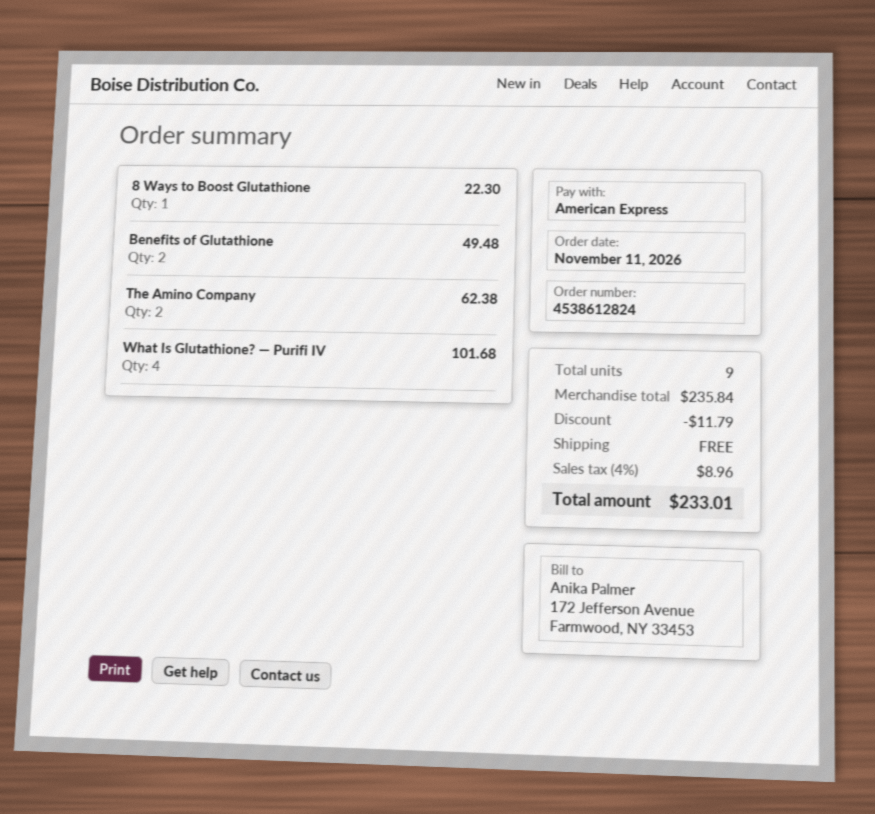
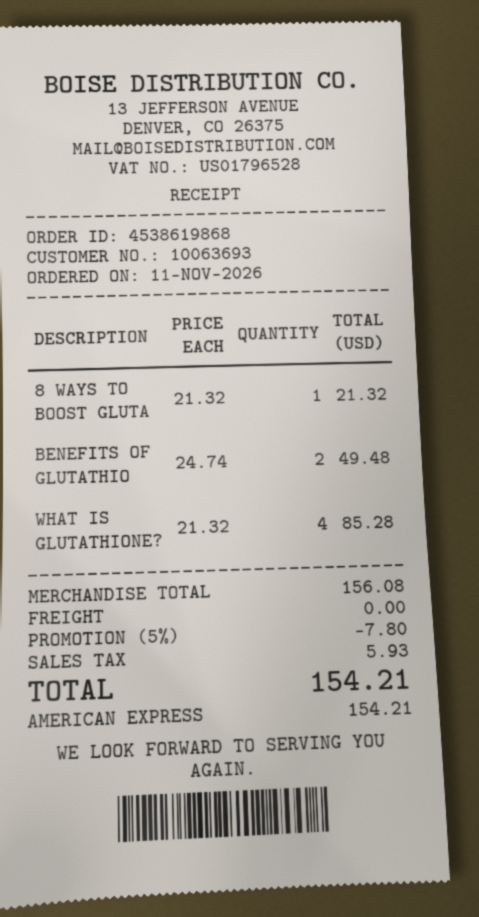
order number: 4538612824 -> 4538619868
8 Ways to Boost Glutathione: 1 for 22.30 -> 1 for 21.32
The Amino Company: 2 for 62.38 -> none
What Is Glutathione? — Purifi IV: 4 for 101.68 -> 4 for 85.28
subtotal: 235.84 -> 156.08
discount: 11.79 -> 7.80
tax: 8.96 -> 5.93
total: 233.01 -> 154.21

